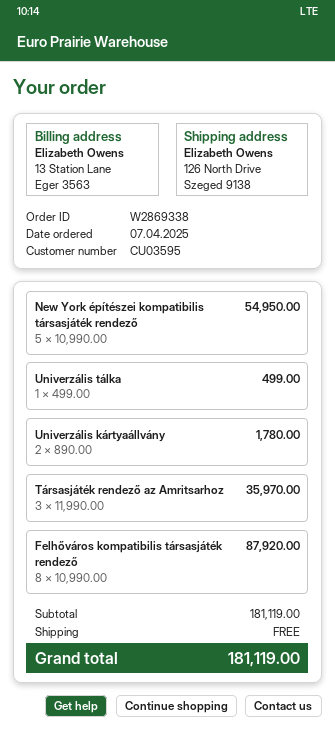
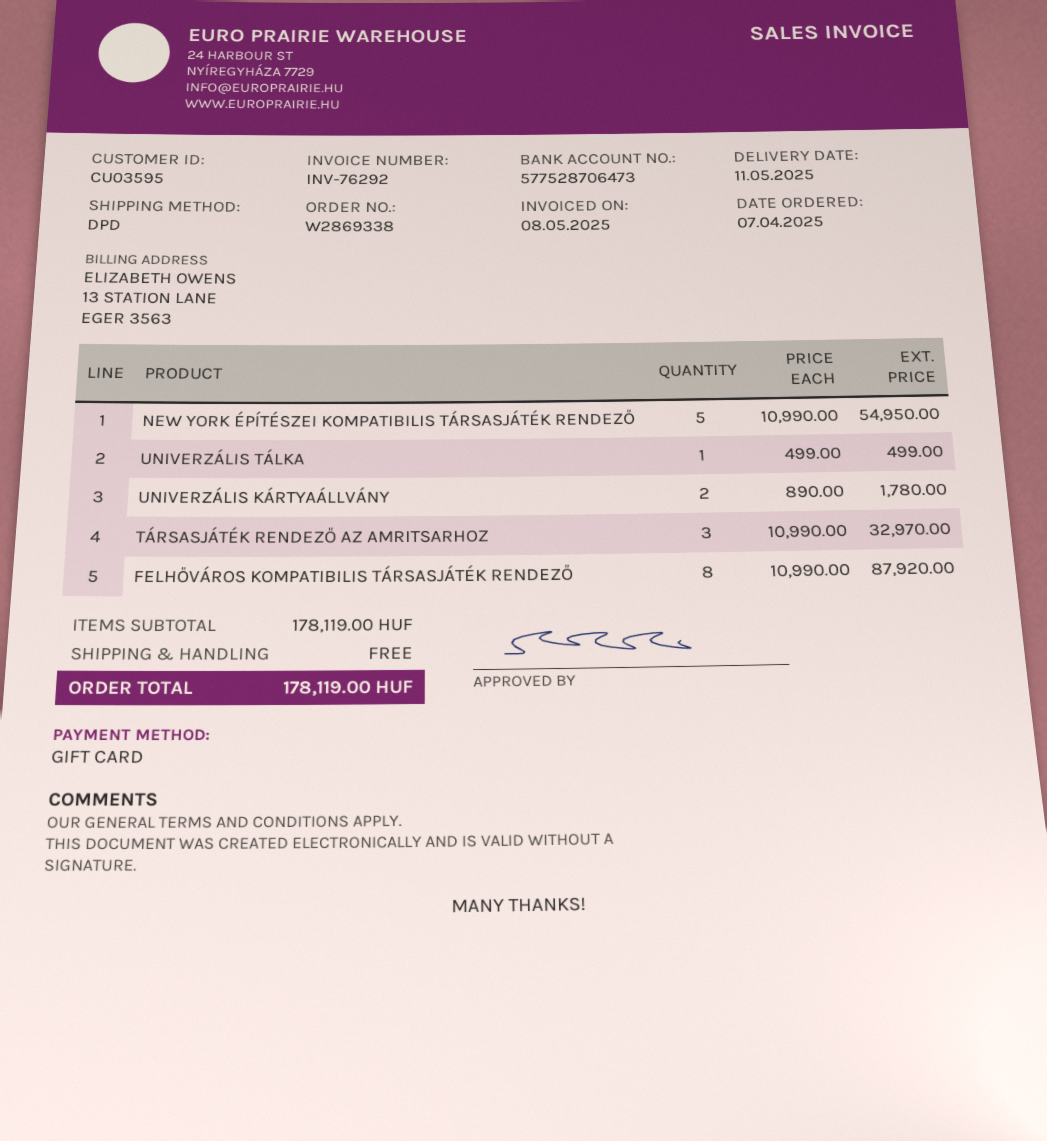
Társasjáték rendező az Amritsarhoz: 3 x 11990.00 = 35970.00 -> 3 x 10990.00 = 32970.00
subtotal: 181119.00 -> 178119.00
total: 181119.00 -> 178119.00

